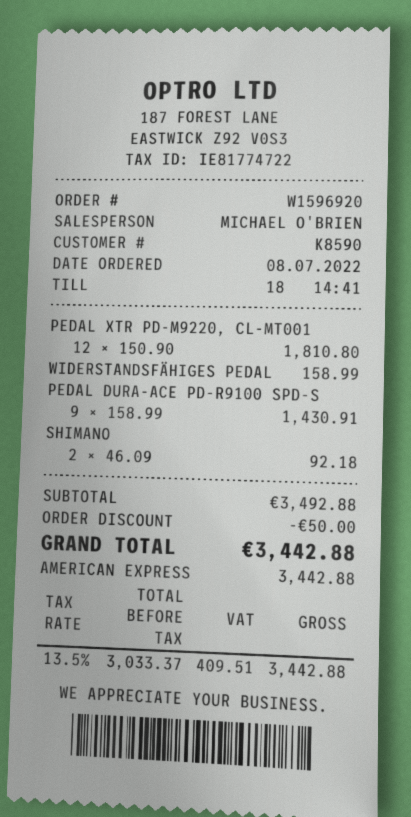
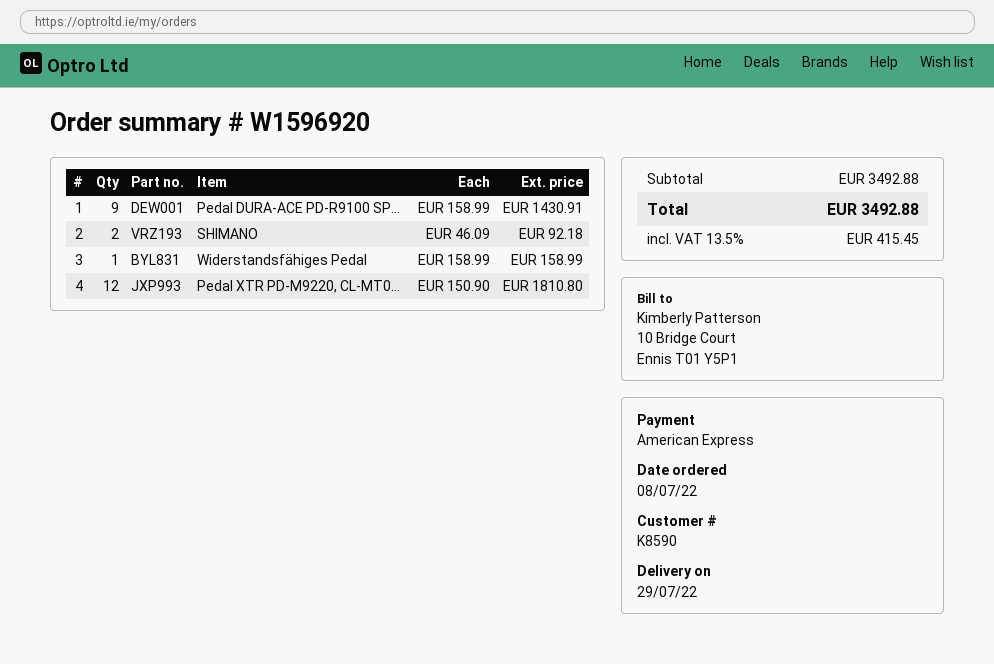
discount: 50.00 -> none
tax: 13.5% = 409.51 -> 13.5% = 415.45
total: 3442.88 -> 3492.88

